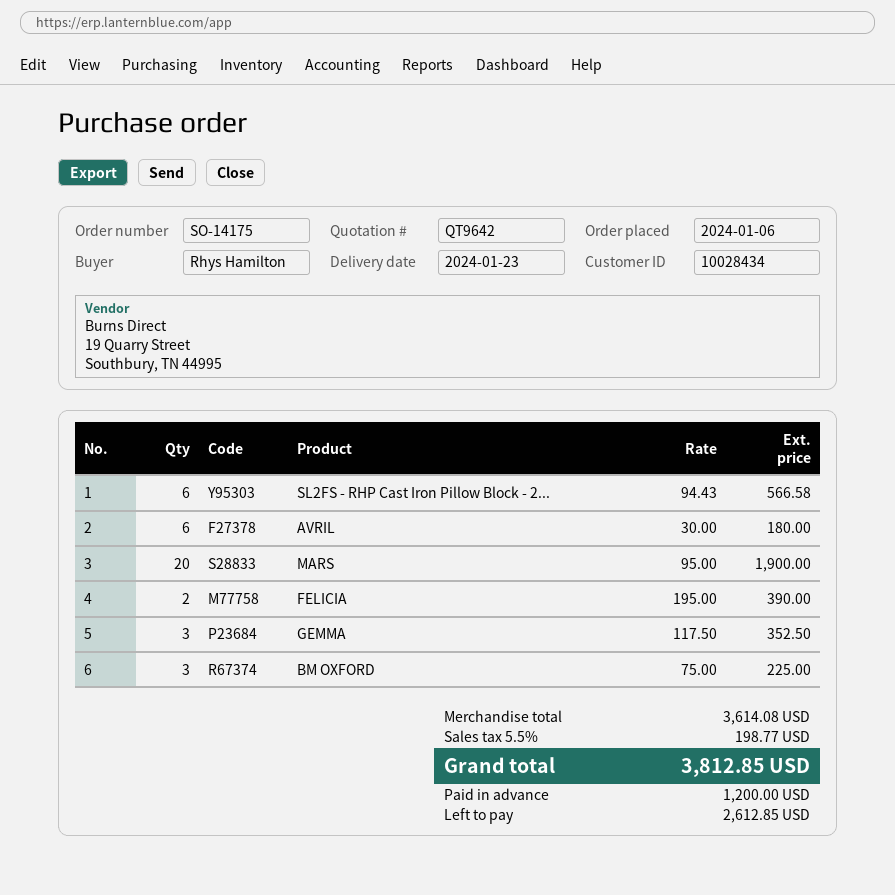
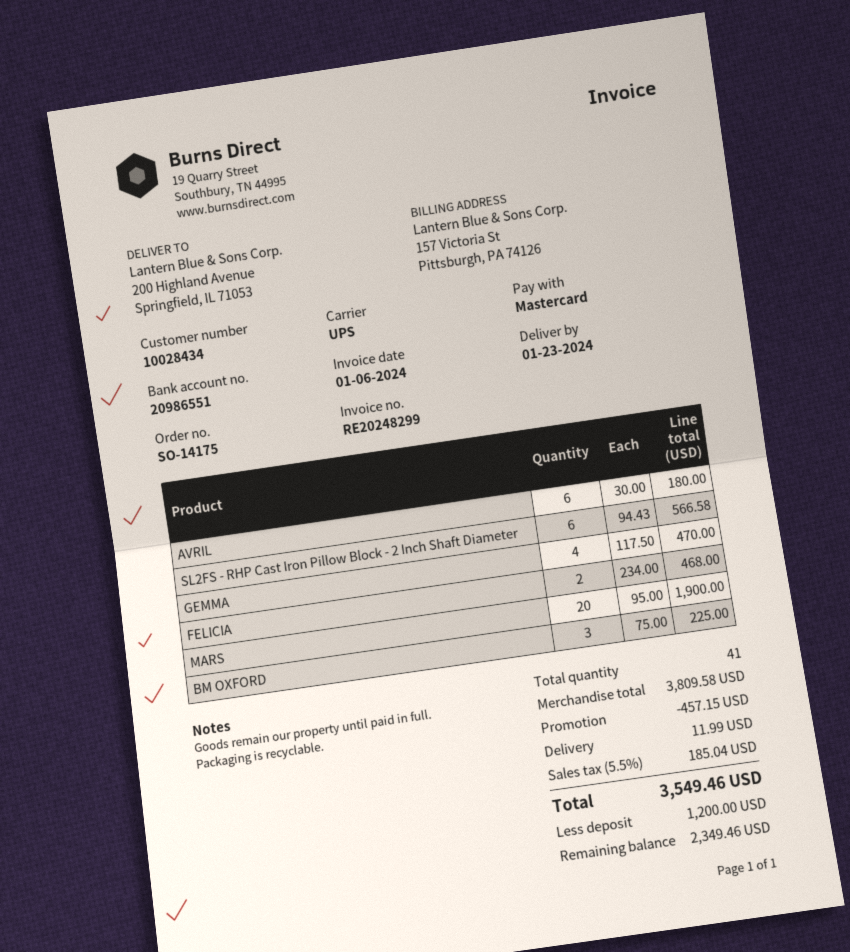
FELICIA: 2 x 195.00 = 390.00 -> 2 x 234.00 = 468.00
GEMMA: 3 x 117.50 = 352.50 -> 4 x 117.50 = 470.00
subtotal: 3614.08 -> 3809.58
discount: none -> 457.15
shipping: none -> 11.99
tax: 5.5% = 198.77 -> 5.5% = 185.04
total: 3812.85 -> 3549.46
balance: 2612.85 -> 2349.46

